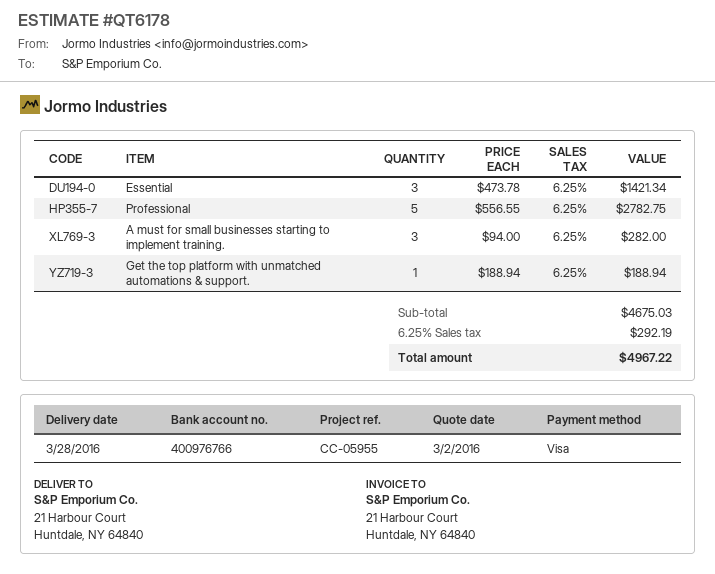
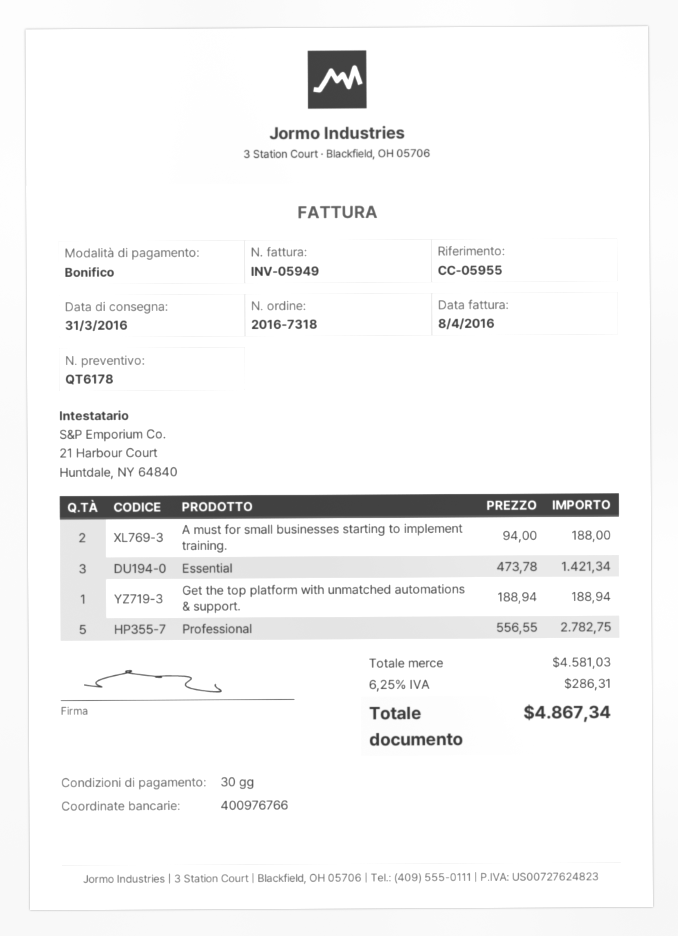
delivery date: 2016-03-28 -> 2016-03-31
payment method: Visa -> bank transfer
A must for small businesses starting to implement training.: 3 x 94.00 = 282.00 -> 2 x 94.00 = 188.00
subtotal: 4675.03 -> 4581.03
tax: 6.25% = 292.19 -> 6.25% = 286.31
total: 4967.22 -> 4867.34

